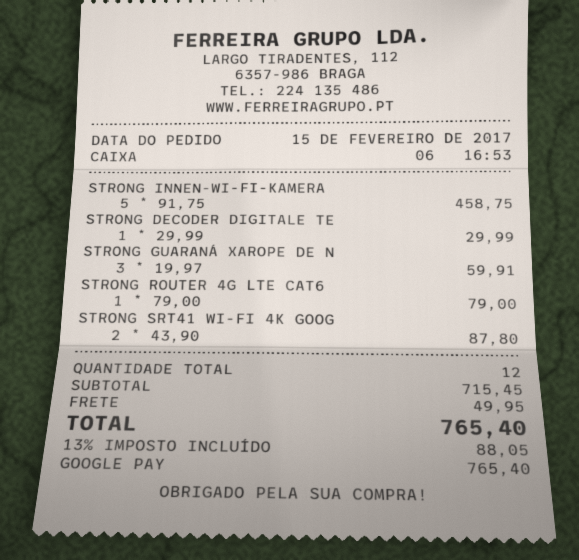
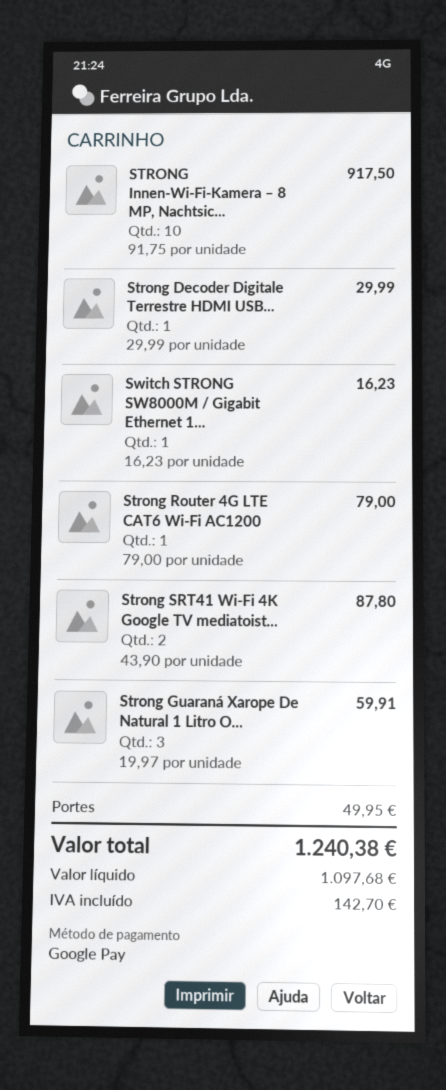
STRONG INNEN-WI-FI-KAMERA: 5 x 91.75 = 458.75 -> 10 x 91.75 = 917.50
Switch STRONG SW8000M / Gigabit Ethernet 1...: none -> 1 x 16.23 = 16.23
tax: 88.05 -> 142.70
total: 765.40 -> 1240.38

